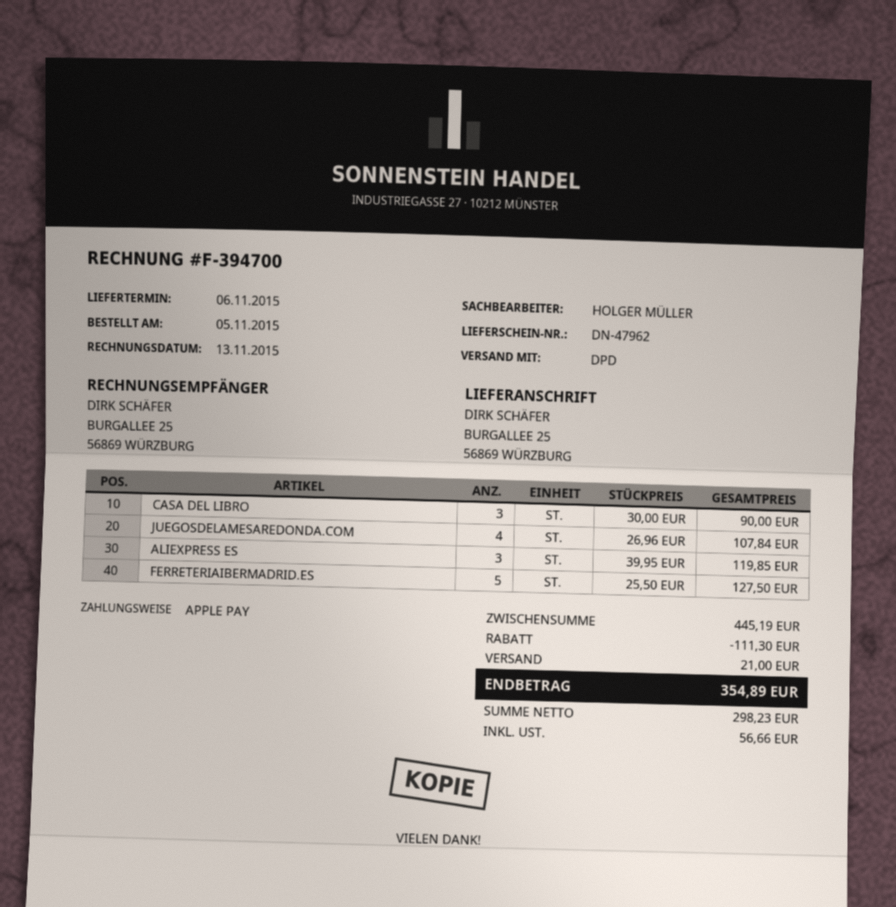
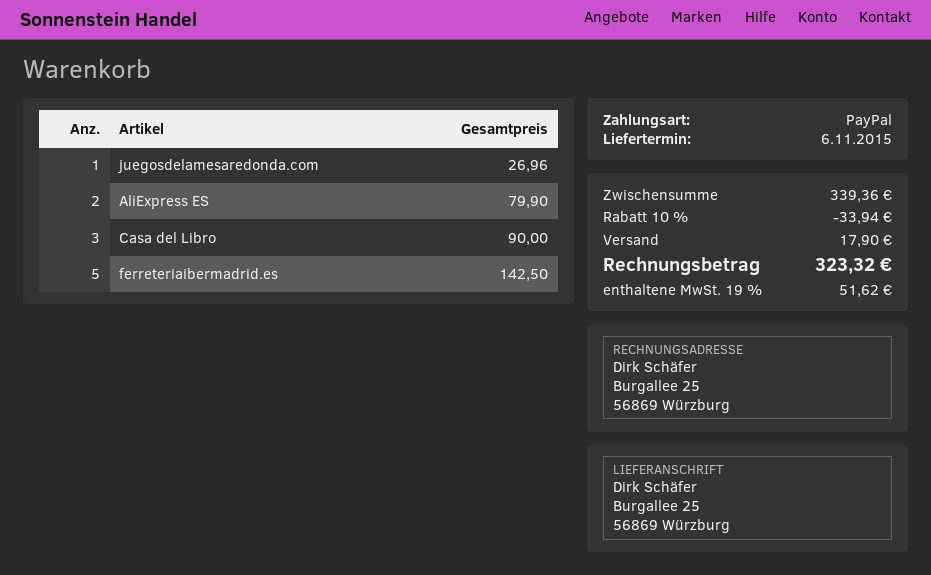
payment method: Apple Pay -> PayPal
JUEGOSDELAMESAREDONDA.COM: 4 for 107.84 -> 1 for 26.96
ALIEXPRESS ES: 3 for 119.85 -> 2 for 79.90
FERRETERIAIBERMADRID.ES: 5 for 127.50 -> 5 for 142.50
subtotal: 445.19 -> 339.36
discount: 111.30 -> 33.94
shipping: 21.00 -> 17.90
tax: 56.66 -> 51.62
total: 354.89 -> 323.32

